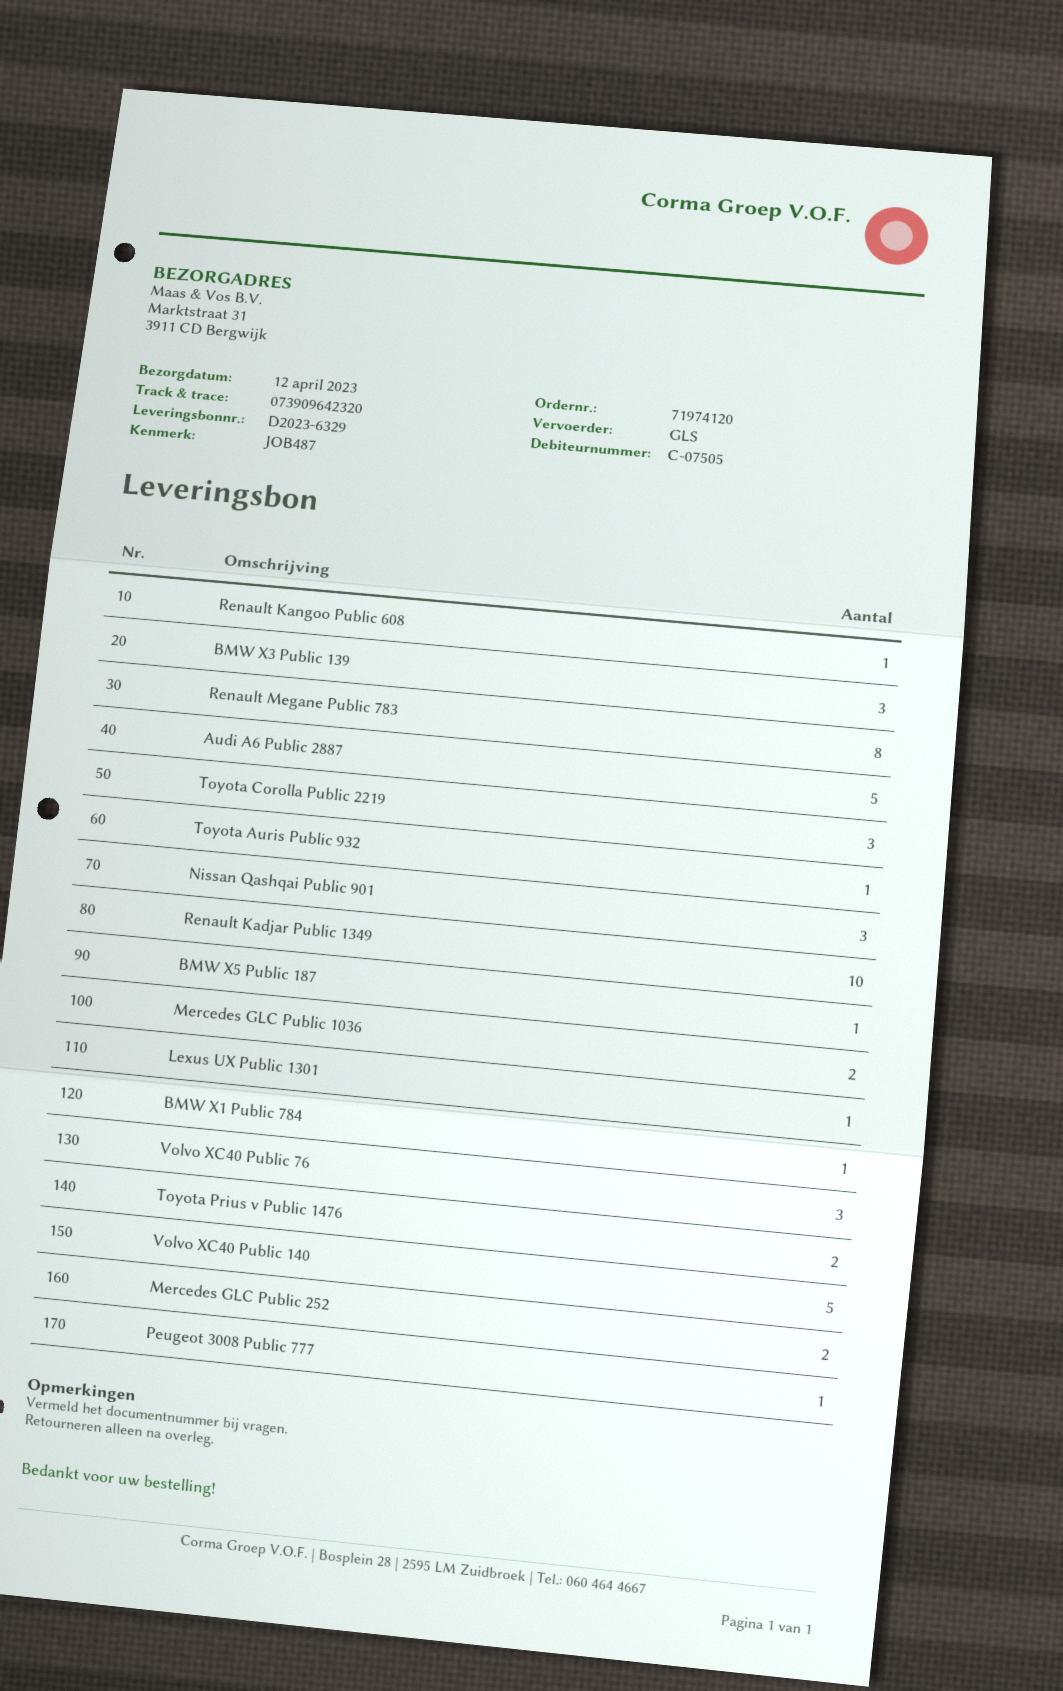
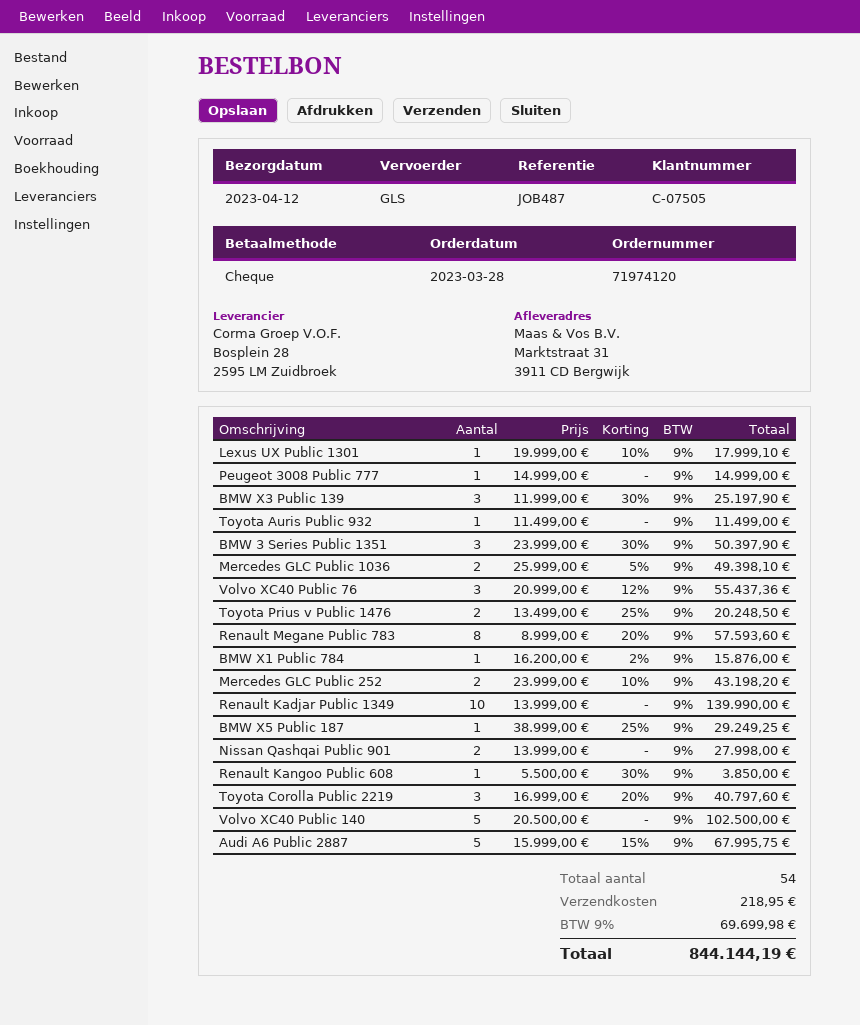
Nissan Qashqai Public 901: 3 -> 2
BMW 3 Series Public 1351: none -> 3

